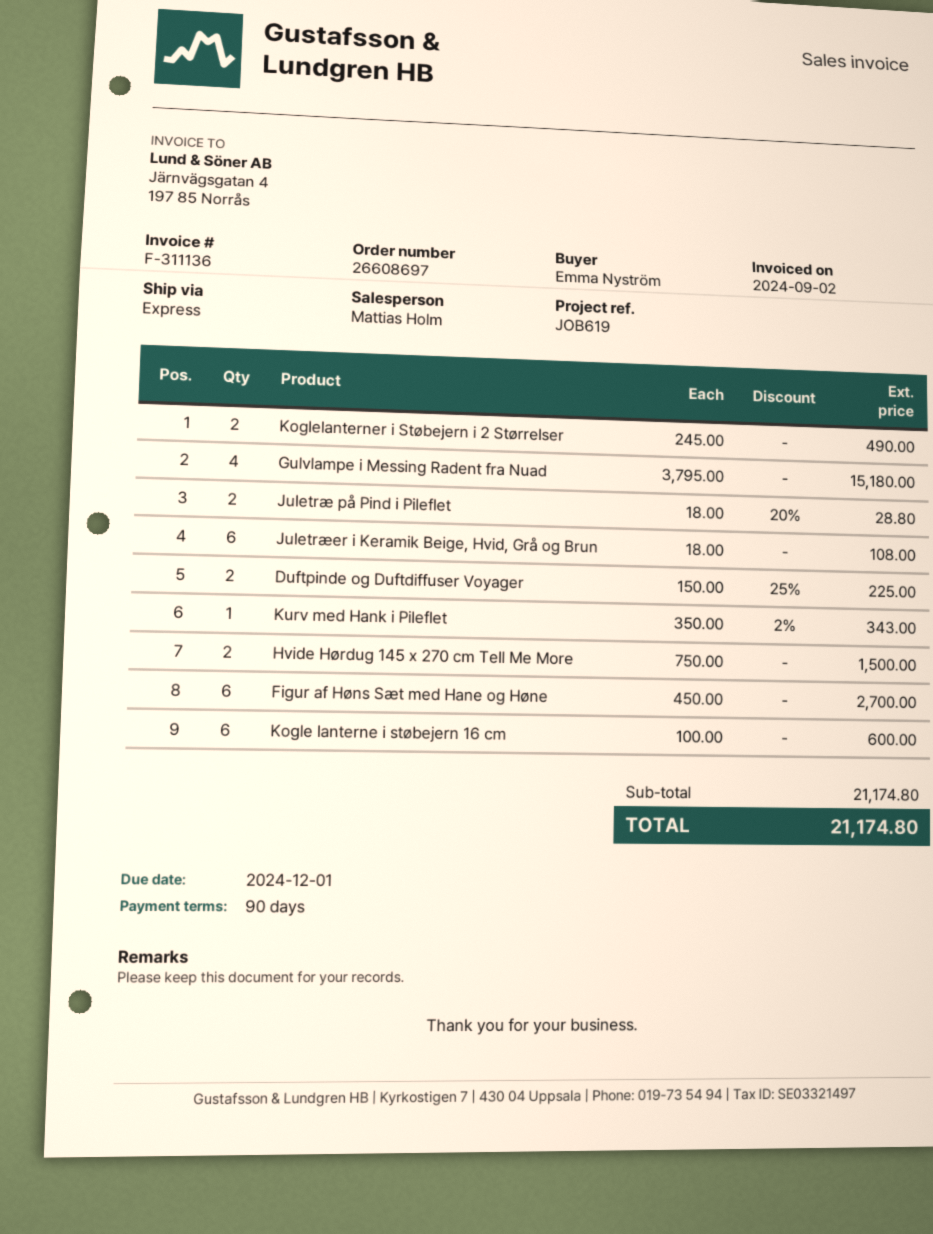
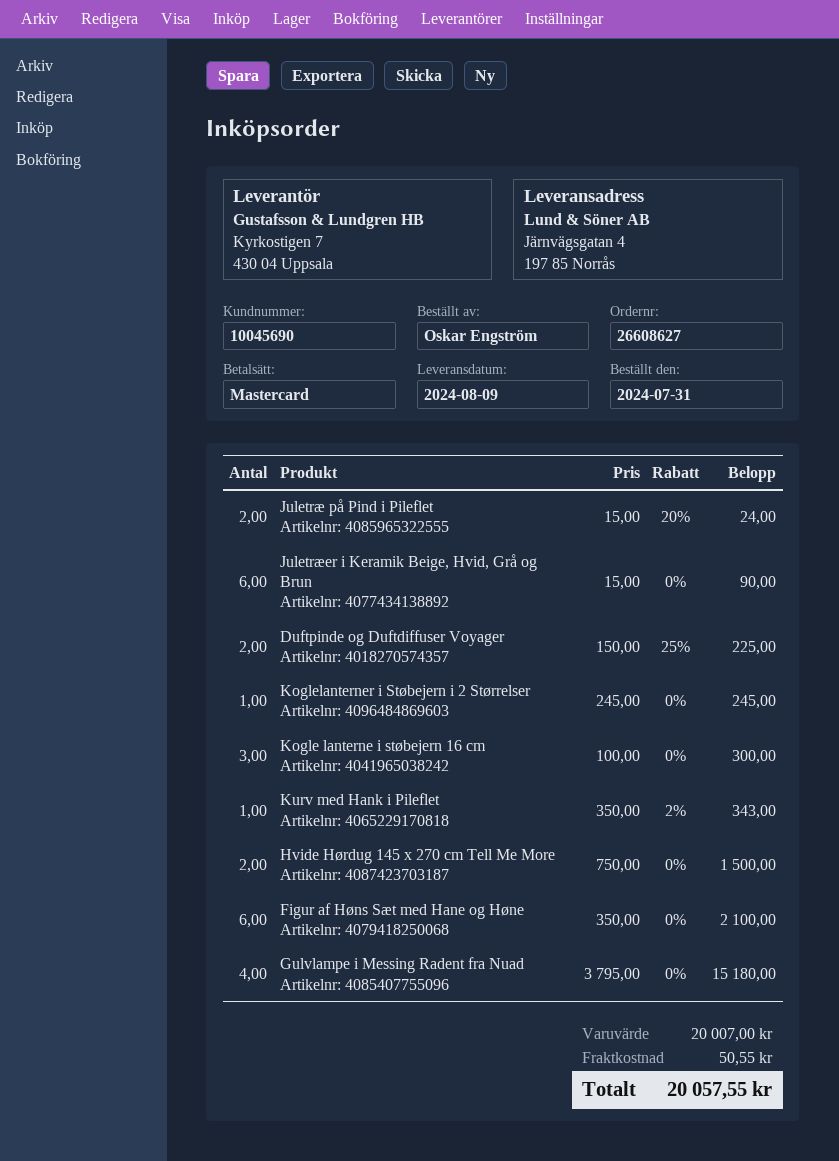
order number: 26608697 -> 26608627
ordered by: Emma Nyström -> Oskar Engström
Koglelanterner i Støbejern i 2 Størrelser: 2 x 245.00 = 490.00 -> 1 x 245.00 = 245.00
Juletræ på Pind i Pileflet: 2 x 18.00 - 20% = 28.80 -> 2 x 15.00 - 20% = 24.00
Juletræer i Keramik Beige, Hvid, Grå og Brun: 6 x 18.00 = 108.00 -> 6 x 15.00 = 90.00
Figur af Høns Sæt med Hane og Høne: 6 x 450.00 = 2700.00 -> 6 x 350.00 = 2100.00
Kogle lanterne i støbejern 16 cm: 6 x 100.00 = 600.00 -> 3 x 100.00 = 300.00
subtotal: 21174.80 -> 20007.00
shipping: none -> 50.55
total: 21174.80 -> 20057.55

